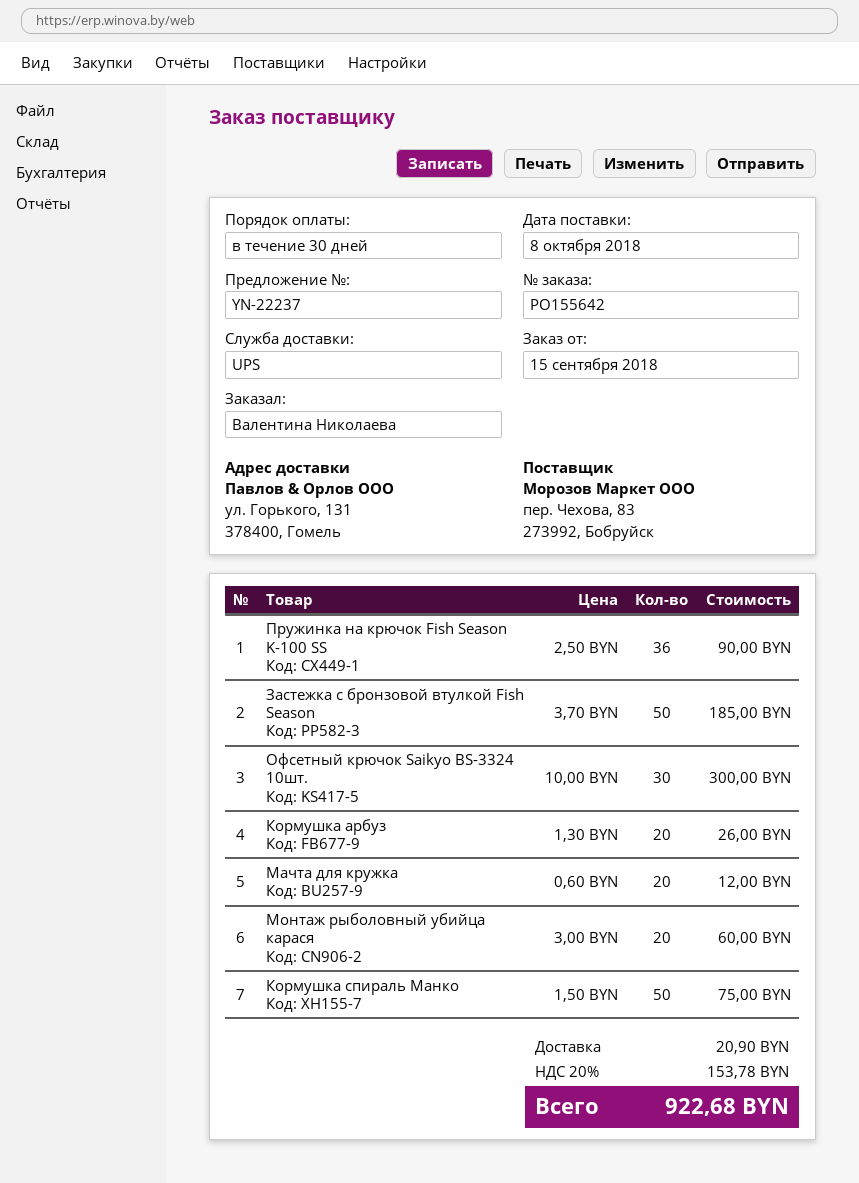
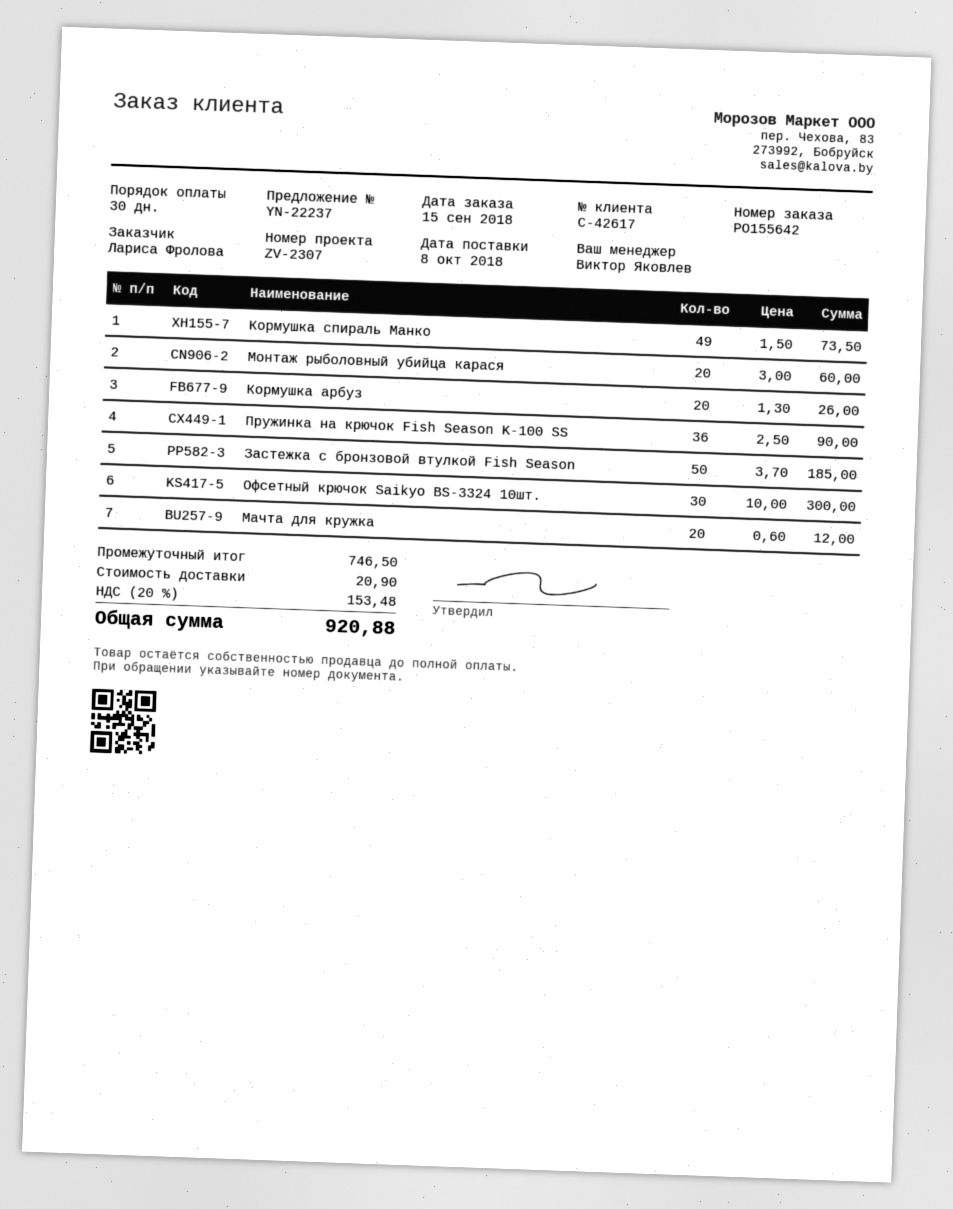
ordered by: Валентина Николаева -> Лариса Фролова
Кормушка спираль Манко: 50 x 1.50 = 75.00 -> 49 x 1.50 = 73.50
tax: 20% = 153.78 -> 20% = 153.48
total: 922.68 -> 920.88

